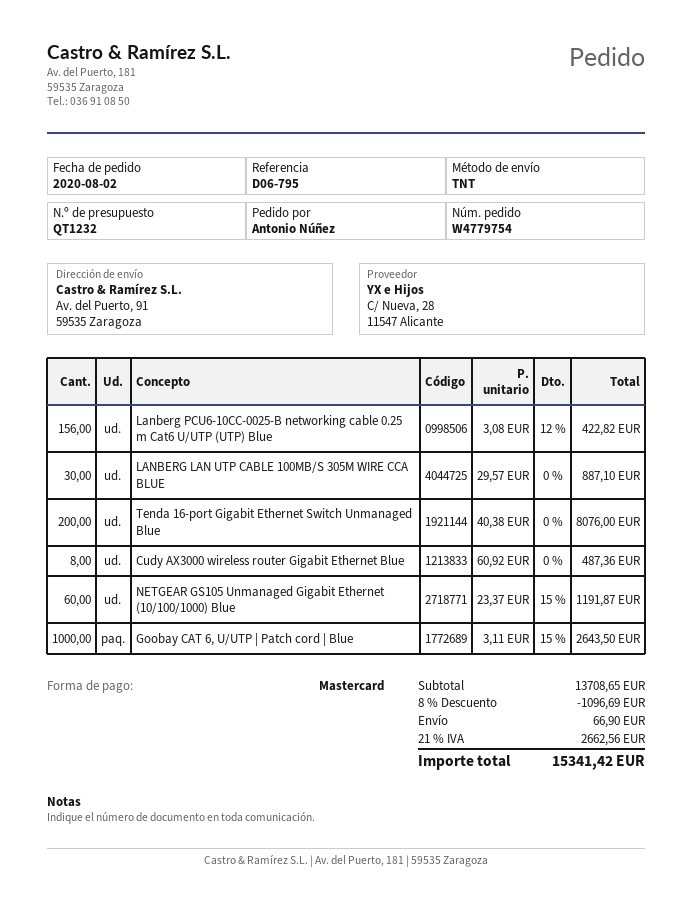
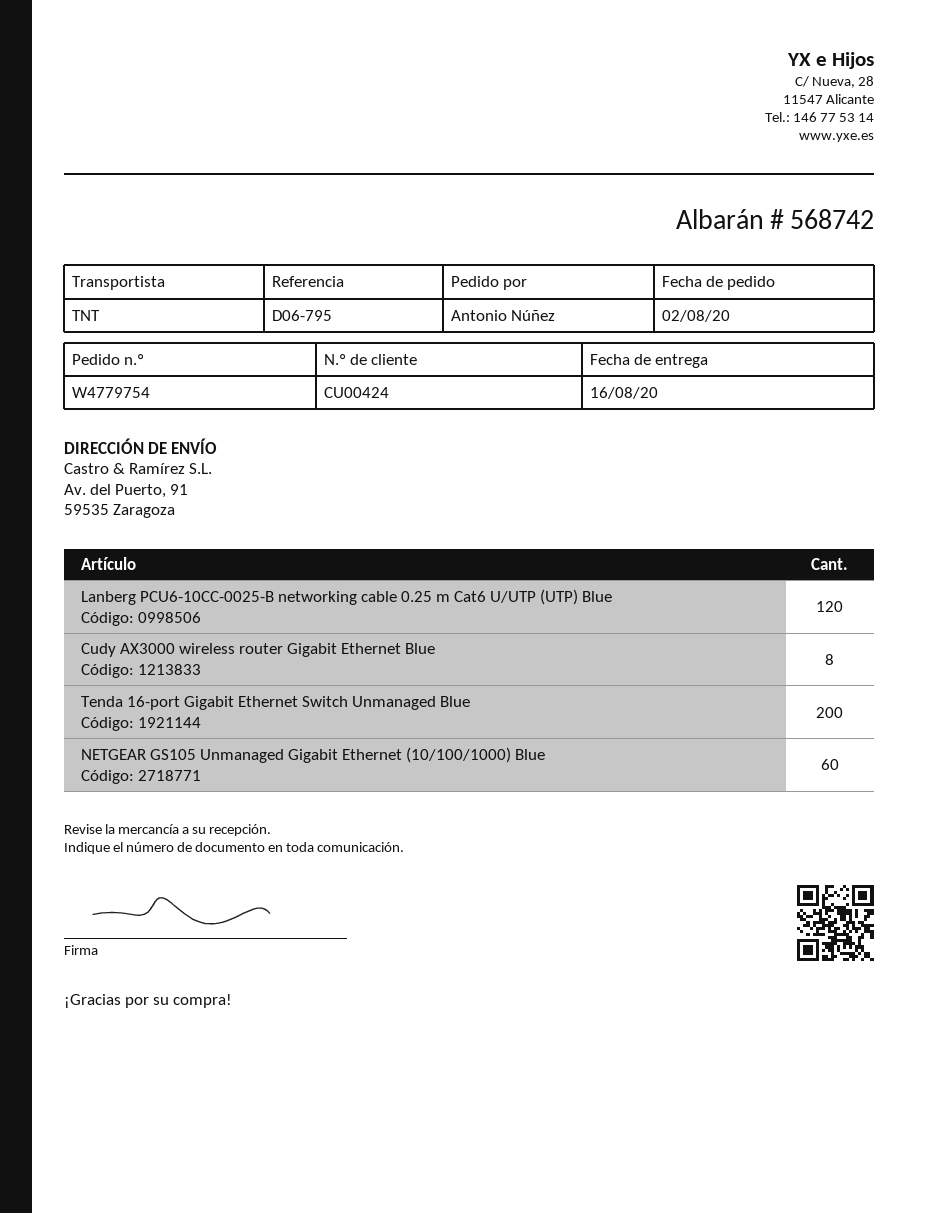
Lanberg PCU6-10CC-0025-B networking cable 0.25 m Cat6 U/UTP (UTP) Blue: 156 -> 120
LANBERG LAN UTP CABLE 100MB/S 305M WIRE CCA BLUE: 30 -> none
Goobay CAT 6, U/UTP | Patch cord | Blue: 1000 -> none

